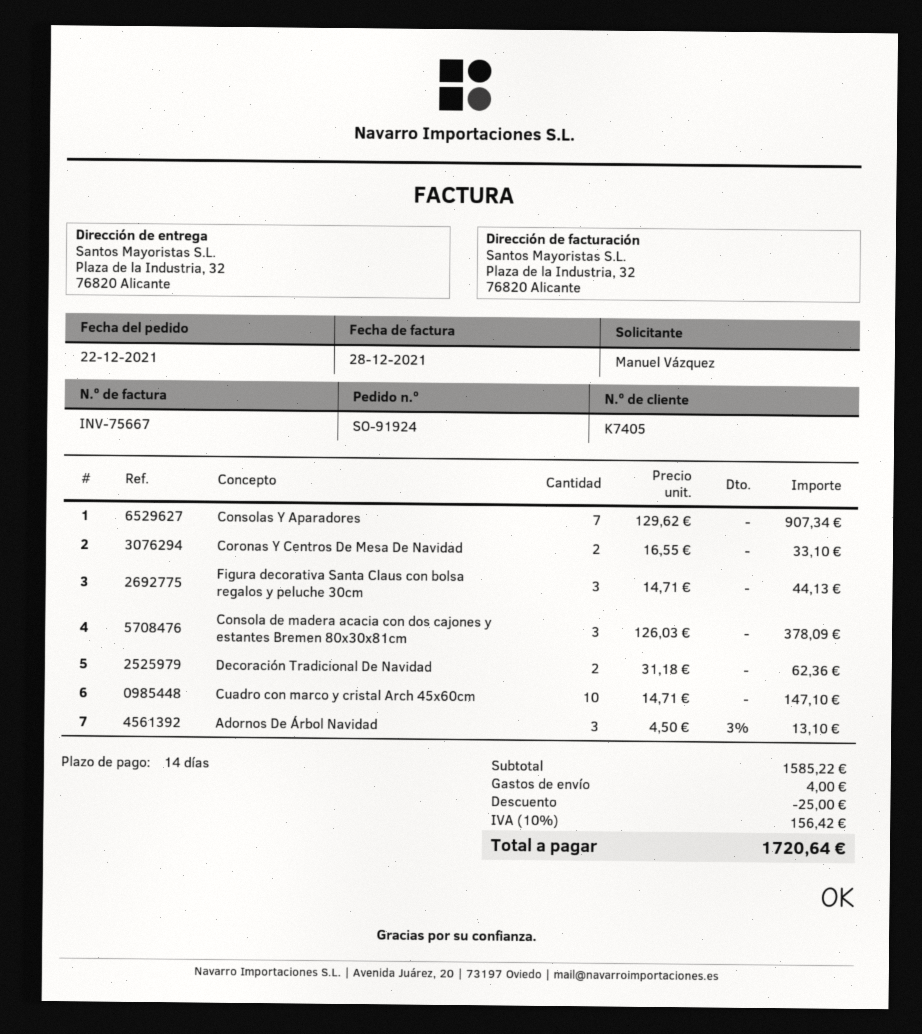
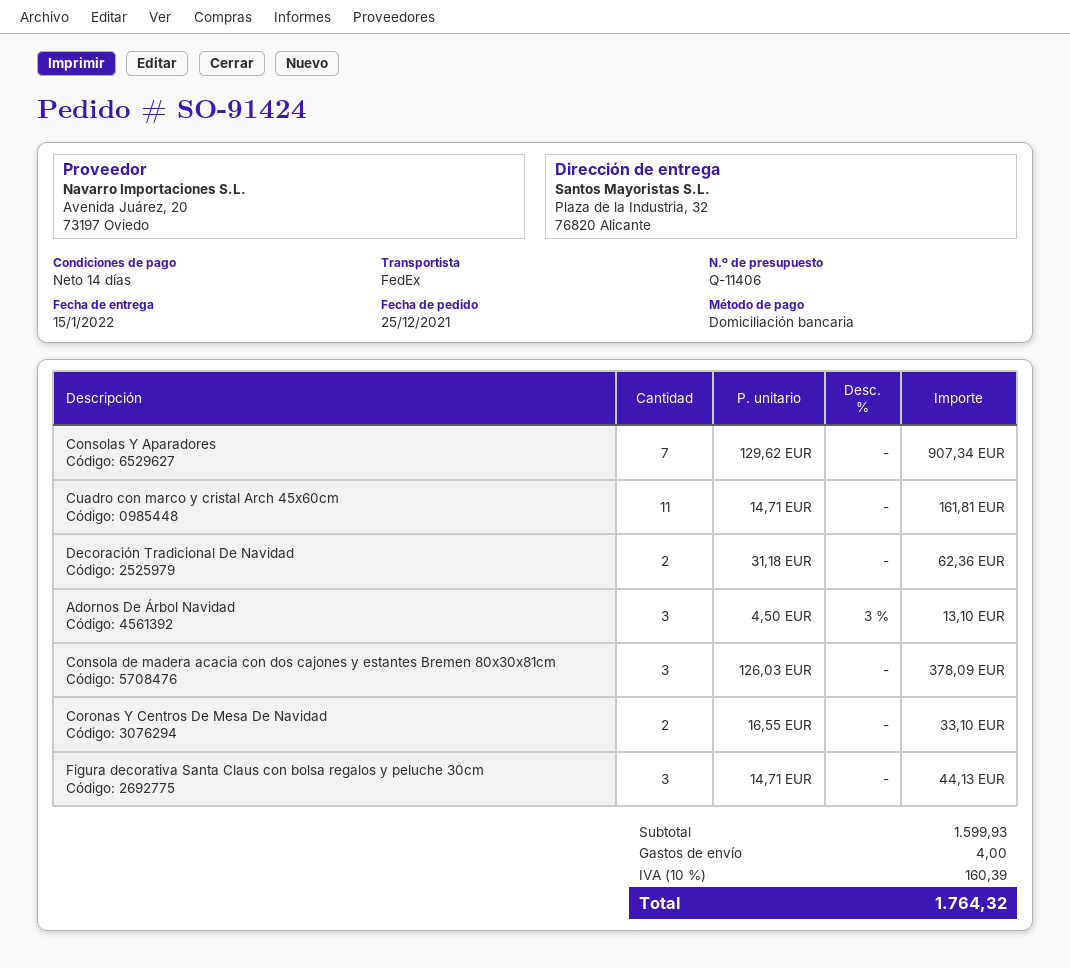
order number: SO-91924 -> SO-91424
order date: 2021-12-22 -> 2021-12-25
Cuadro con marco y cristal Arch 45x60cm: 10 x 14.71 = 147.10 -> 11 x 14.71 = 161.81
subtotal: 1585.22 -> 1599.93
discount: 25.00 -> none
tax: 10% = 156.42 -> 10% = 160.39
total: 1720.64 -> 1764.32

